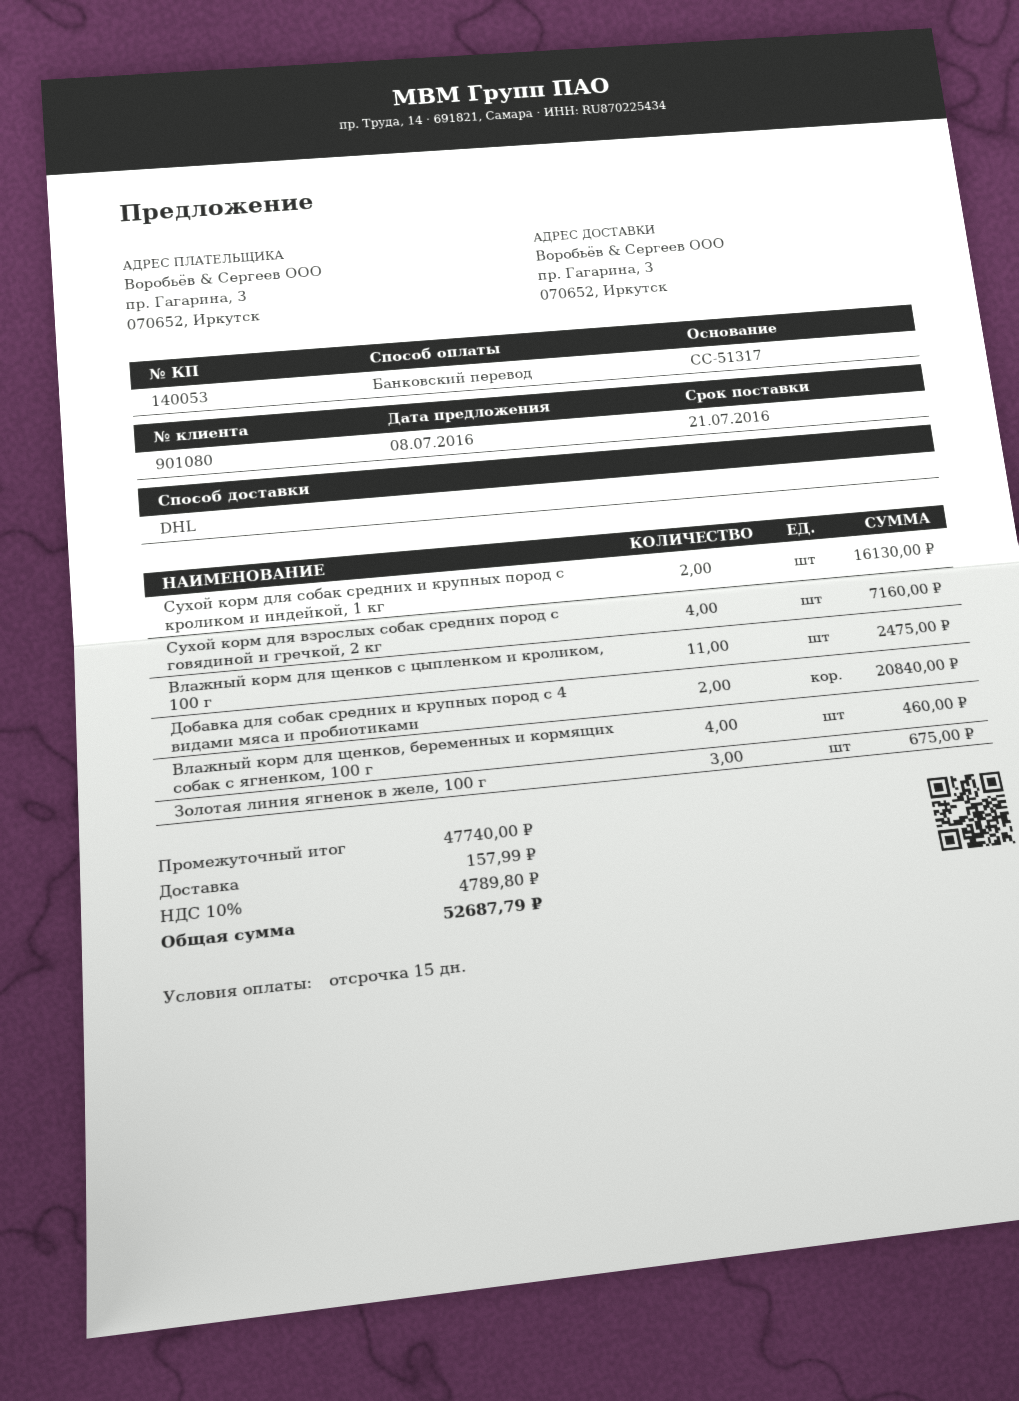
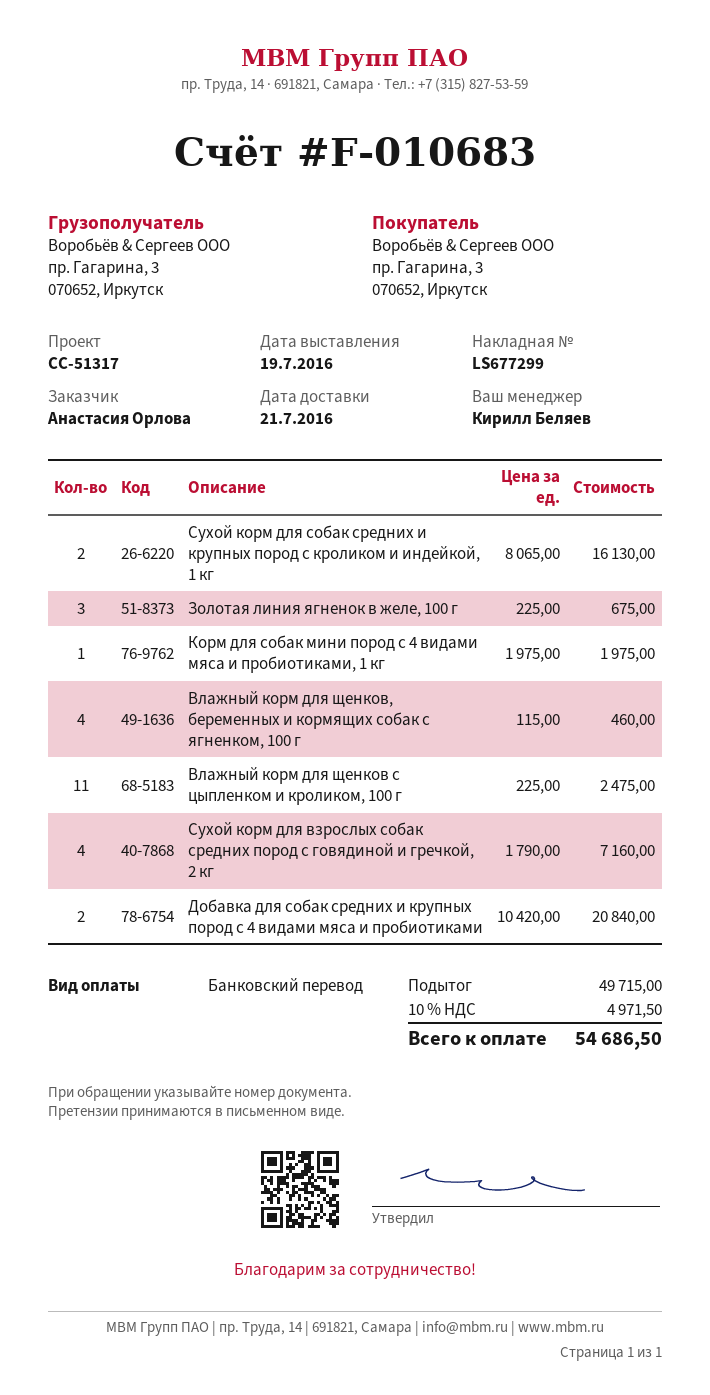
Корм для собак мини пород с 4 видами мяса и пробиотиками, 1 кг: none -> 1 for 1975.00
subtotal: 47740.00 -> 49715.00
shipping: 157.99 -> none
tax: 10% = 4789.80 -> 10% = 4971.50
total: 52687.79 -> 54686.50

